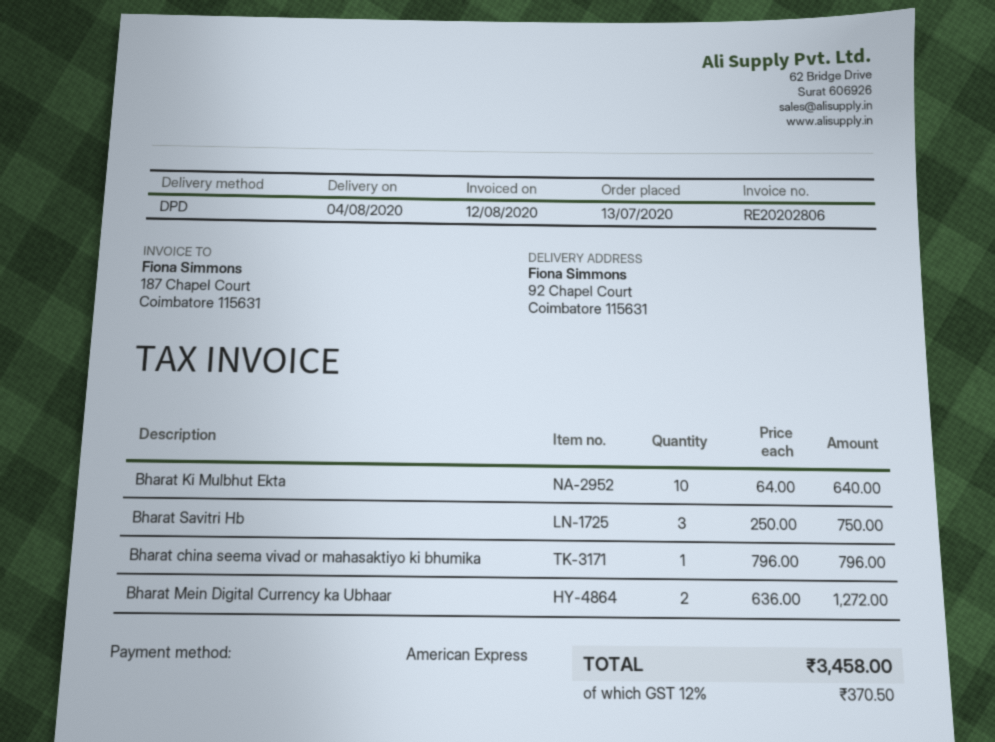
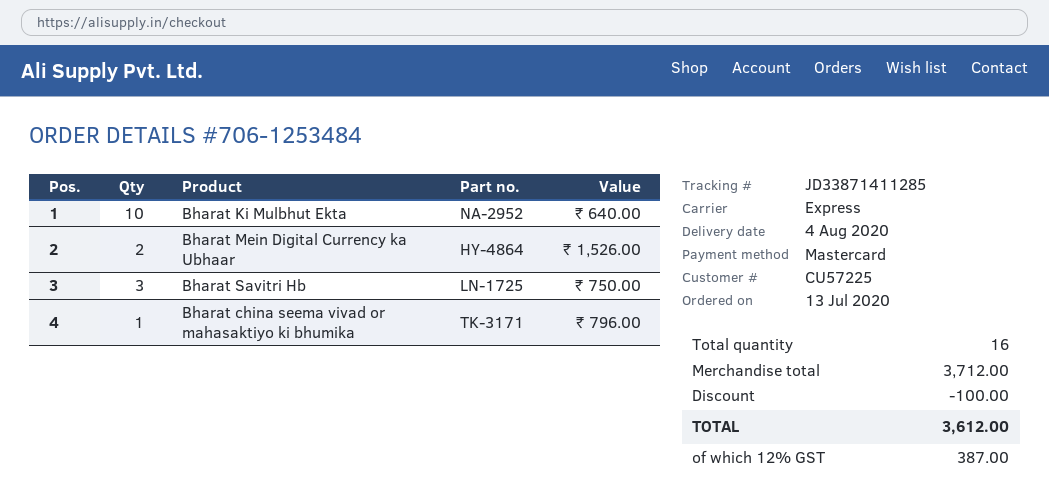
payment method: American Express -> Mastercard
shipping method: DPD -> express
Bharat Mein Digital Currency ka Ubhaar: 2 for 1272.00 -> 2 for 1526.00
discount: none -> 100.00
tax: 12% = 370.50 -> 12% = 387.00
total: 3458.00 -> 3612.00

